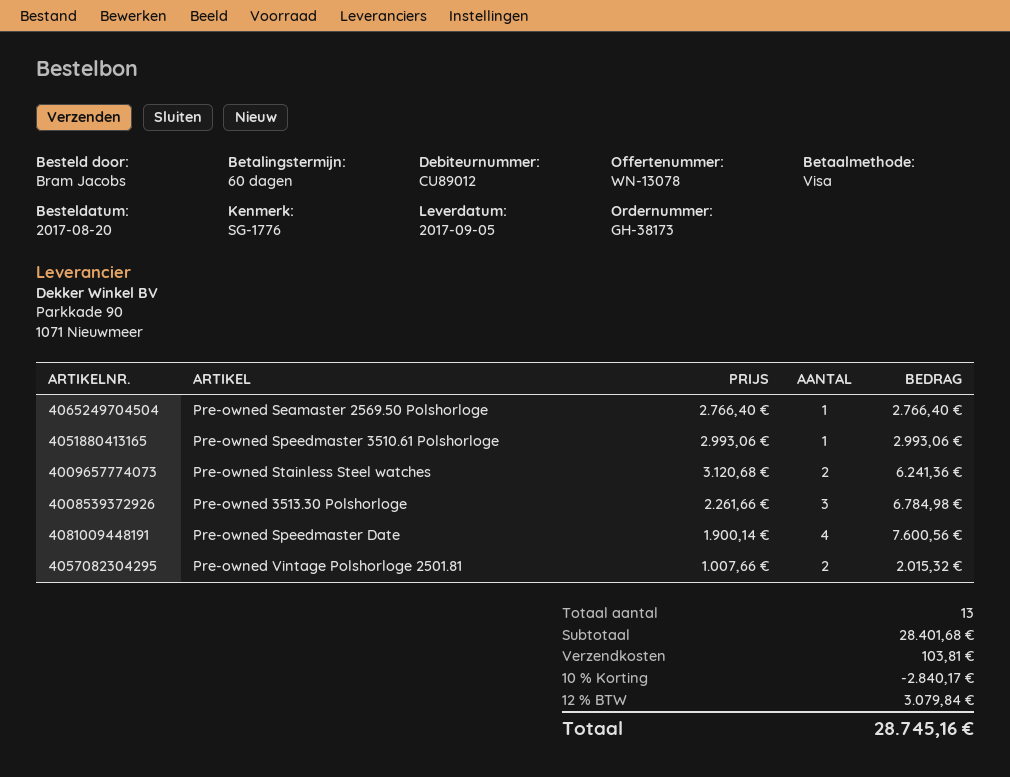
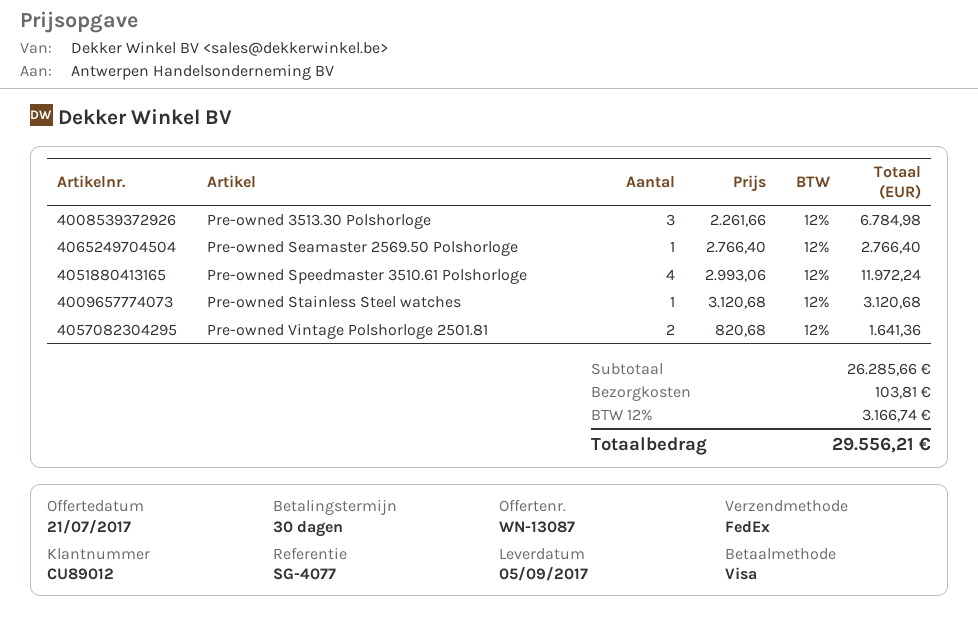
quote number: WN-13078 -> WN-13087
payment terms: 60 days -> 30 days
reference: SG-1776 -> SG-4077
Pre-owned Speedmaster 3510.61 Polshorloge: 1 x 2993.06 = 2993.06 -> 4 x 2993.06 = 11972.24
Pre-owned Stainless Steel watches: 2 x 3120.68 = 6241.36 -> 1 x 3120.68 = 3120.68
Pre-owned Speedmaster Date: 4 x 1900.14 = 7600.56 -> none
Pre-owned Vintage Polshorloge 2501.81: 2 x 1007.66 = 2015.32 -> 2 x 820.68 = 1641.36
subtotal: 28401.68 -> 26285.66
discount: 10% = 2840.17 -> none
tax: 12% = 3079.84 -> 12% = 3166.74
total: 28745.16 -> 29556.21

